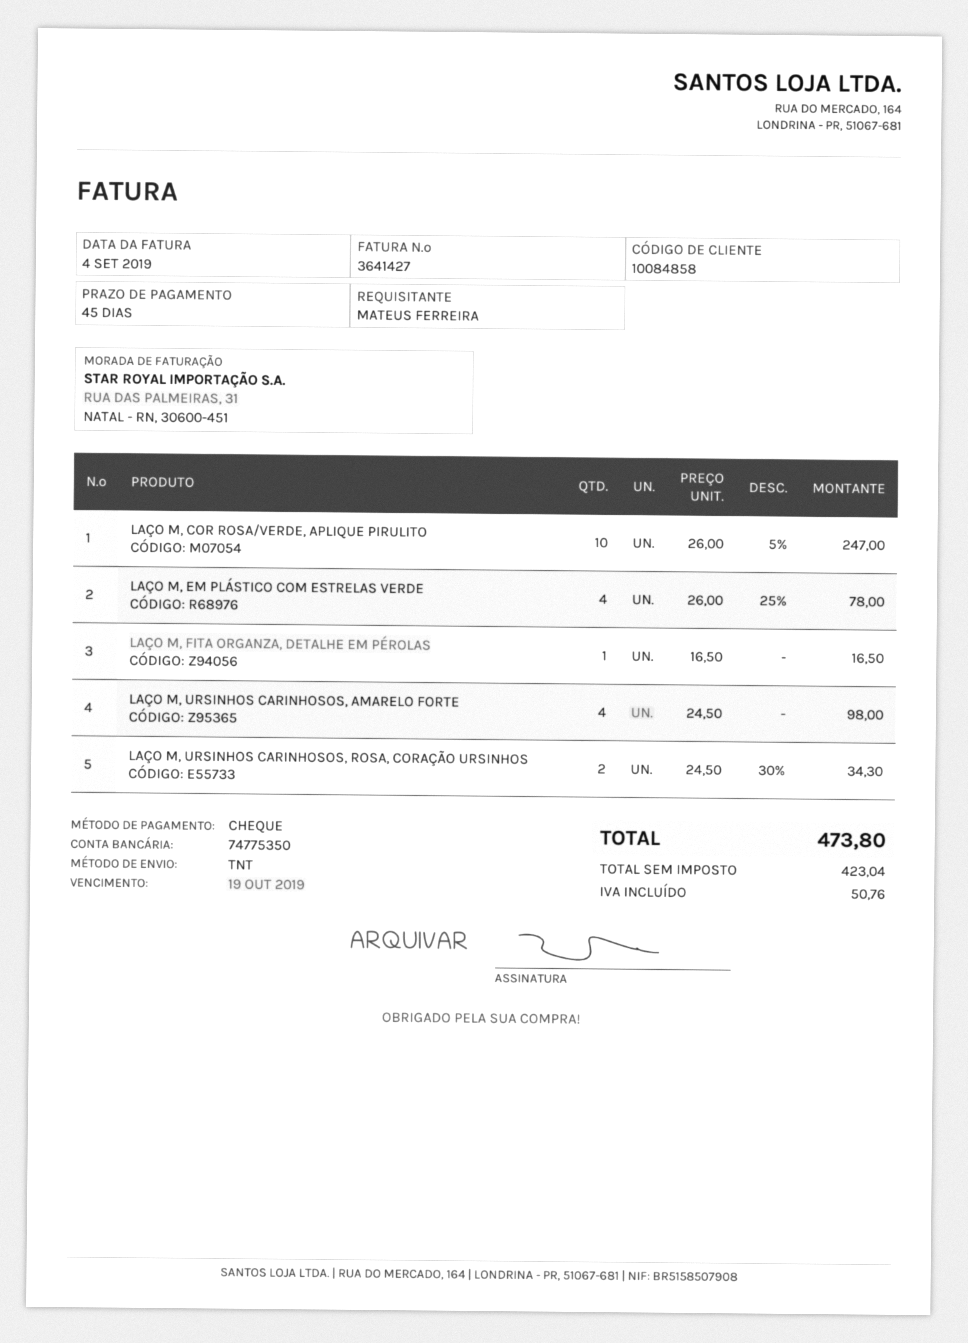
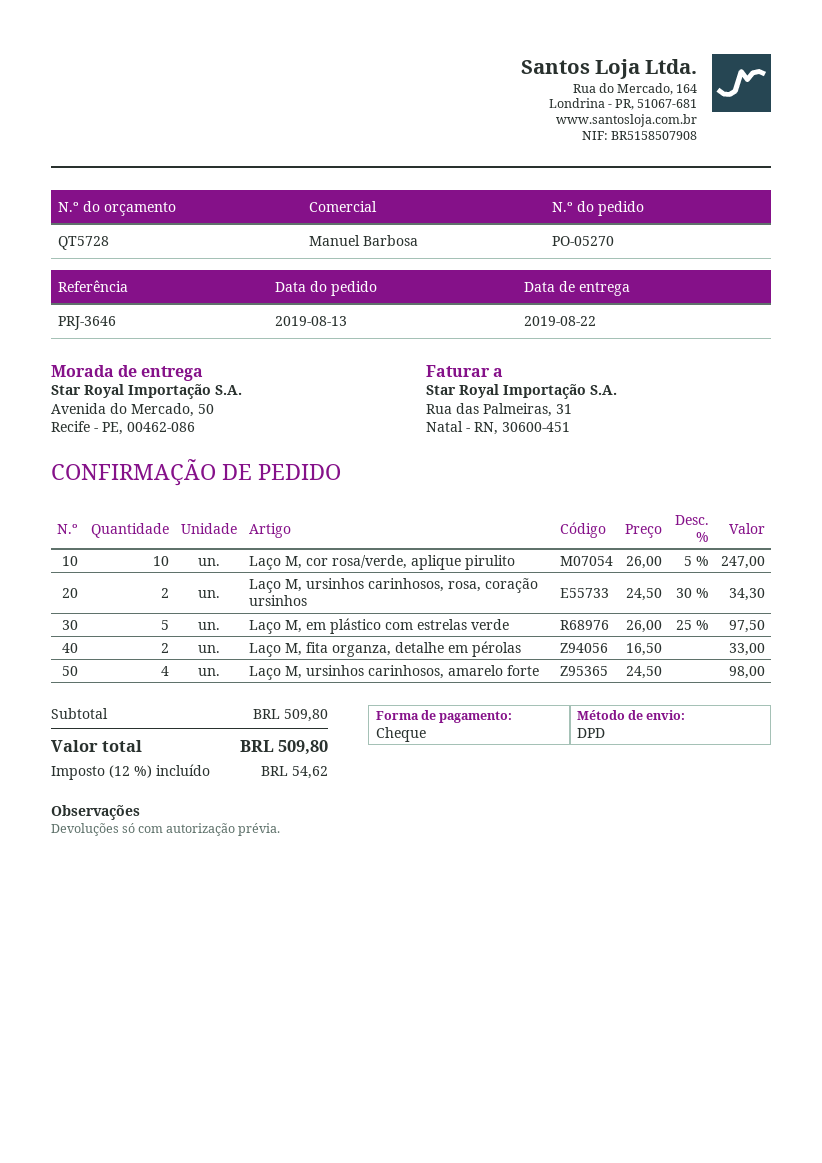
shipping method: TNT -> DPD
LAÇO M, EM PLÁSTICO COM ESTRELAS VERDE: 4 x 26.00 - 25% = 78.00 -> 5 x 26.00 - 25% = 97.50
LAÇO M, FITA ORGANZA, DETALHE EM PÉROLAS: 1 x 16.50 = 16.50 -> 2 x 16.50 = 33.00
tax: 50.76 -> 54.62
total: 473.80 -> 509.80

